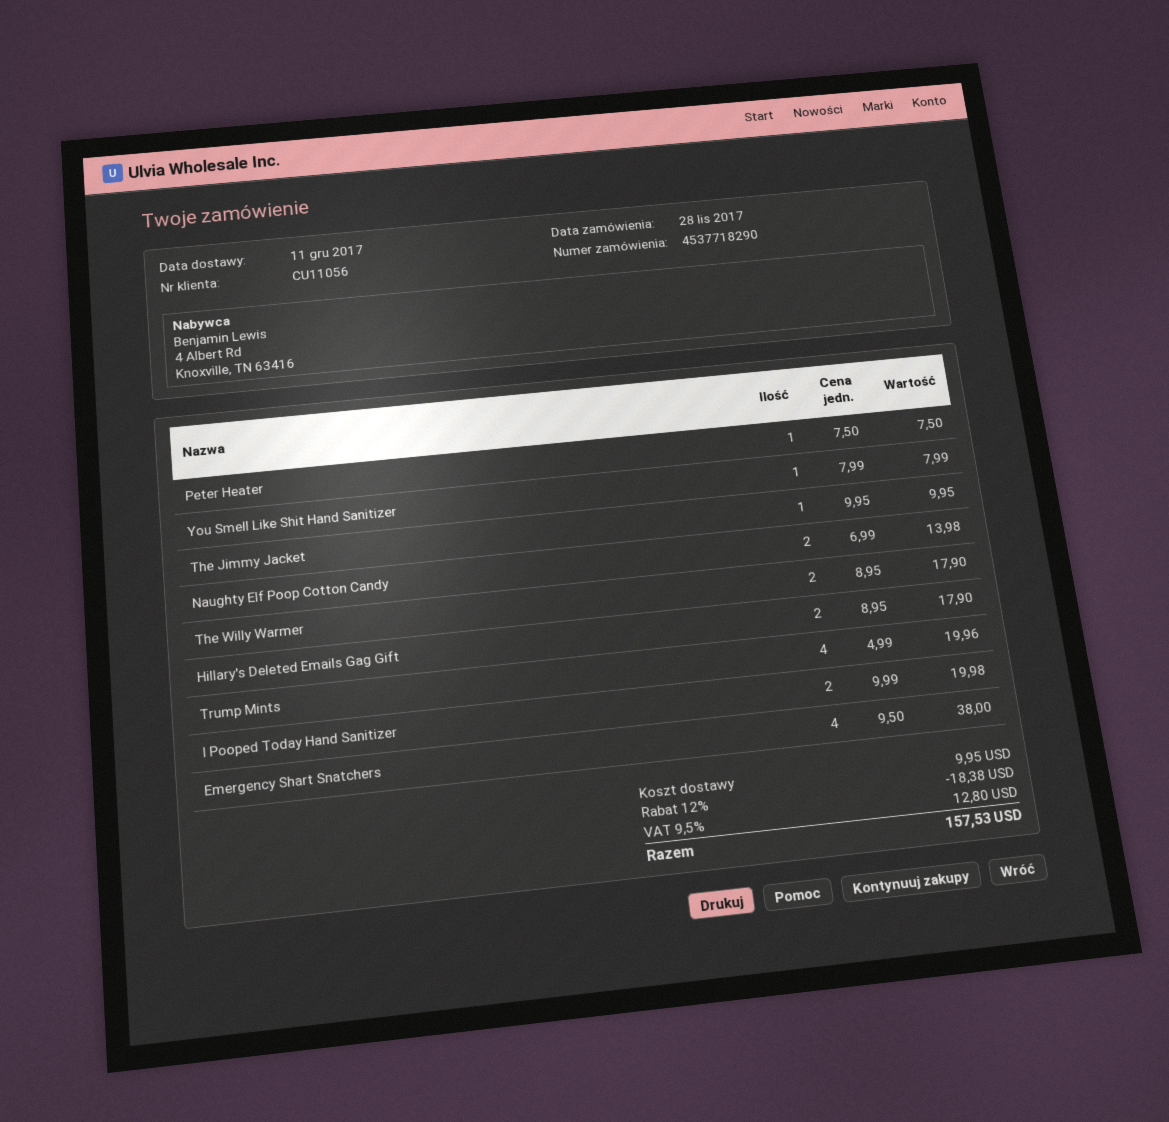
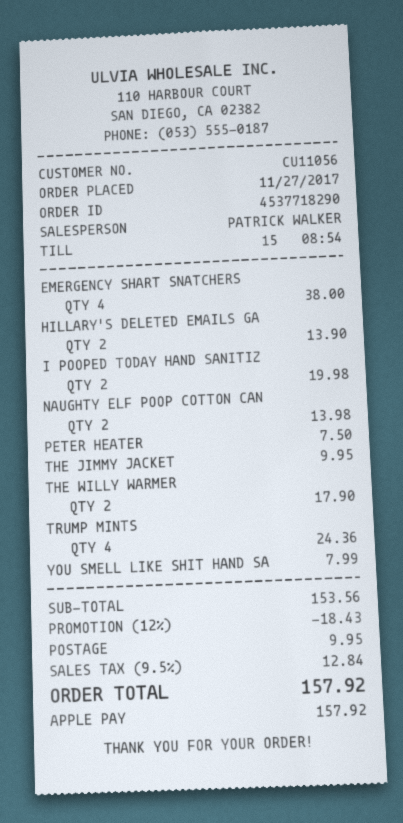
order date: 2017-11-28 -> 2017-11-27
Hillary's Deleted Emails Gag Gift: 2 for 17.90 -> 2 for 13.90
Trump Mints: 4 for 19.96 -> 4 for 24.36
discount: 12% = 18.38 -> 12% = 18.43
tax: 9.5% = 12.80 -> 9.5% = 12.84
total: 157.53 -> 157.92

